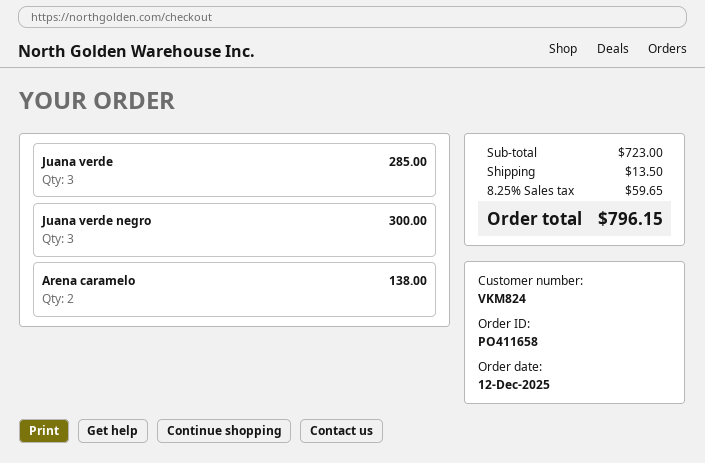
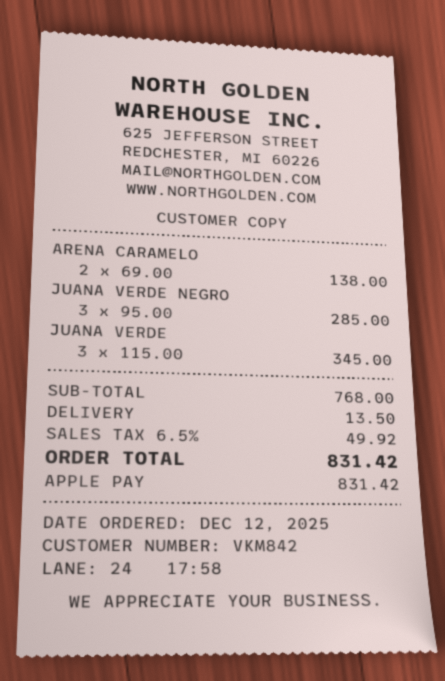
customer number: VKM824 -> VKM842
Juana verde: 3 for 285.00 -> 3 for 345.00
Juana verde negro: 3 for 300.00 -> 3 for 285.00
subtotal: 723.00 -> 768.00
tax: 8.25% = 59.65 -> 6.5% = 49.92
total: 796.15 -> 831.42

